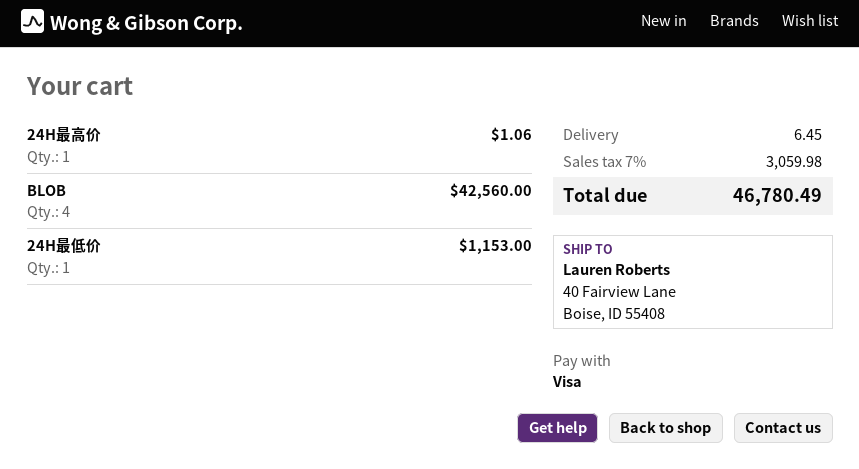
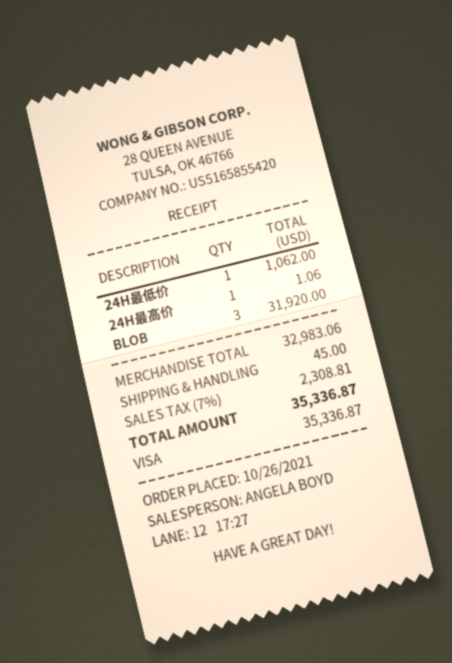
BLOB: 4 for 42560.00 -> 3 for 31920.00
24H最低价: 1 for 1153.00 -> 1 for 1062.00
shipping: 6.45 -> 45.00
tax: 7% = 3059.98 -> 7% = 2308.81
total: 46780.49 -> 35336.87

